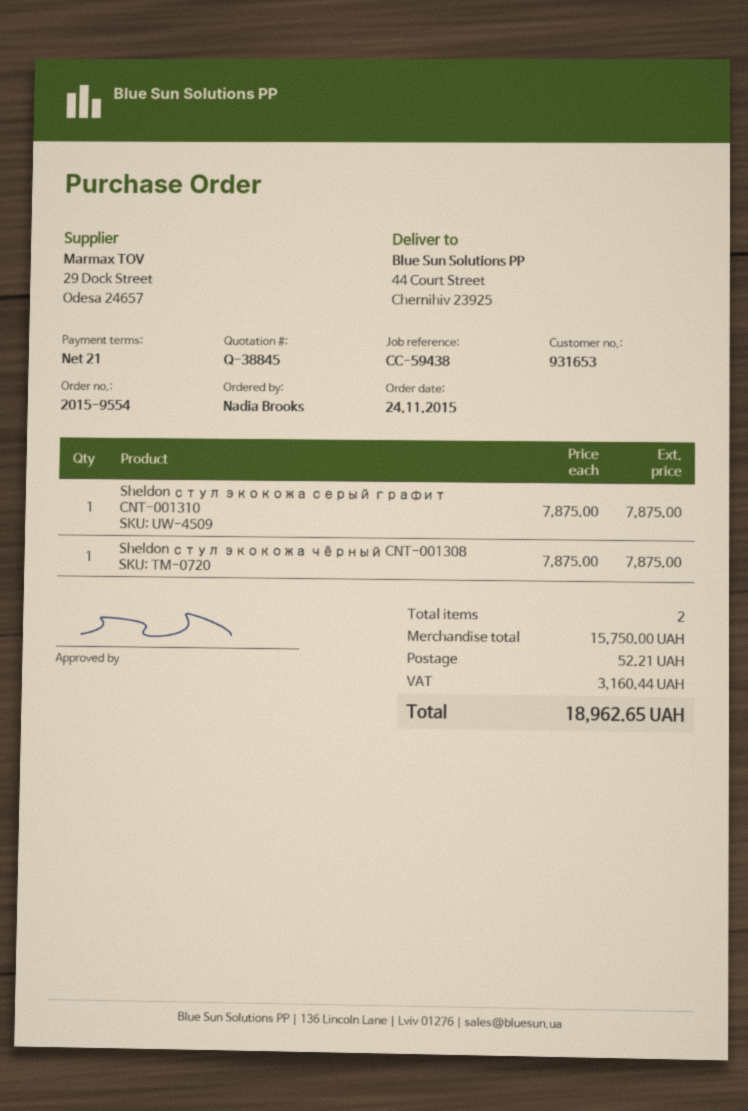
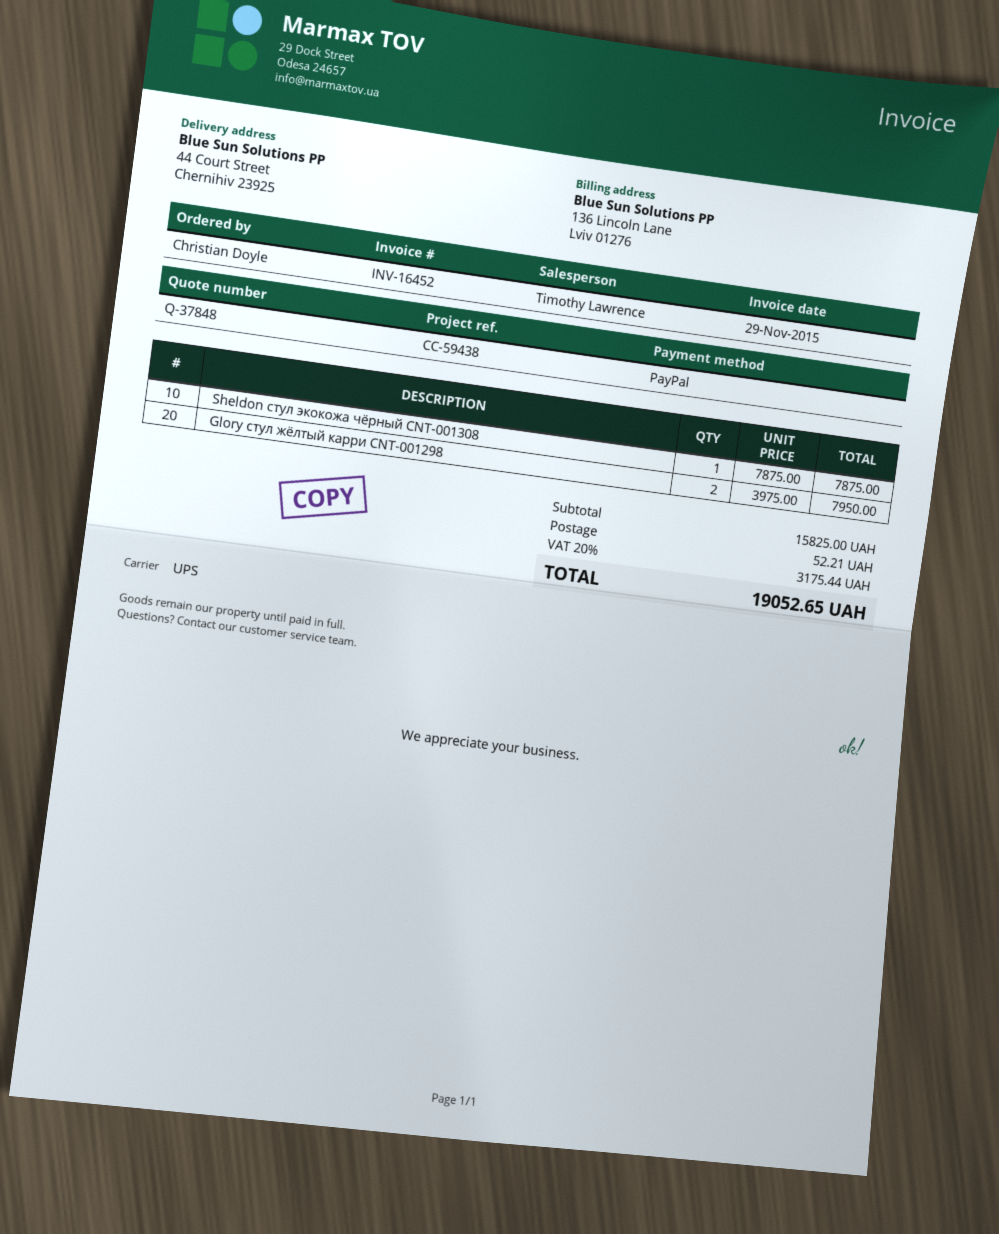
quote number: Q-38845 -> Q-37848
ordered by: Nadia Brooks -> Christian Doyle
Sheldon стул экокожа серый графит CNT-001310: 1 x 7875.00 = 7875.00 -> none
Glory стул жёлтый карри CNT-001298: none -> 2 x 3975.00 = 7950.00
subtotal: 15750.00 -> 15825.00
tax: 3160.44 -> 3175.44
total: 18962.65 -> 19052.65

